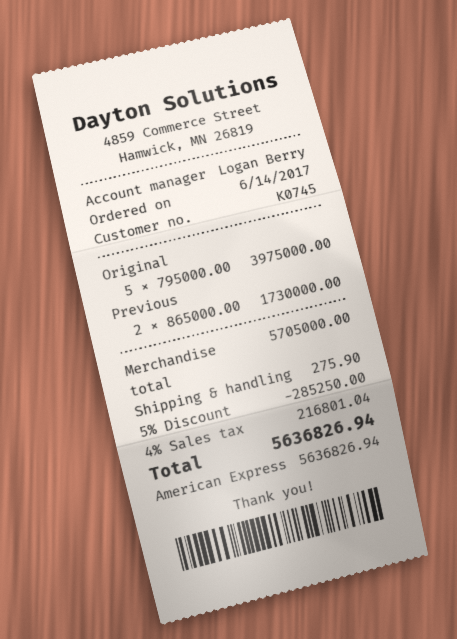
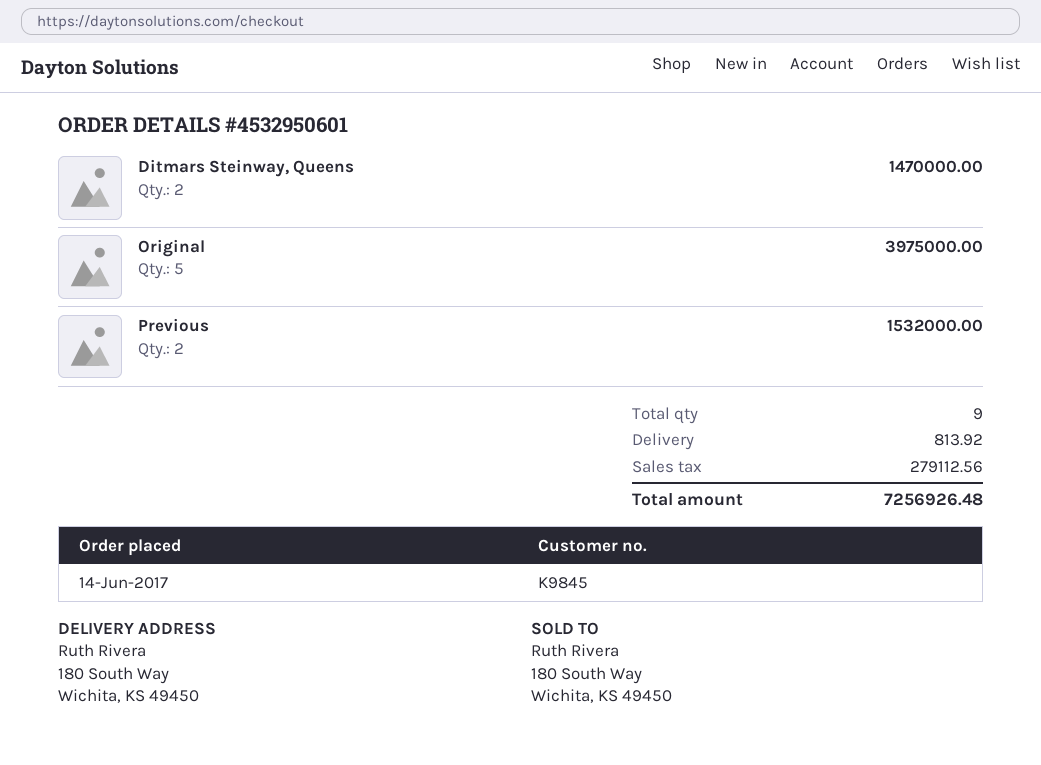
customer number: K0745 -> K9845
Previous: 2 for 1730000.00 -> 2 for 1532000.00
Ditmars Steinway, Queens: none -> 2 for 1470000.00
discount: 5% = 285250.00 -> none
shipping: 275.90 -> 813.92
tax: 216801.04 -> 279112.56
total: 5636826.94 -> 7256926.48

